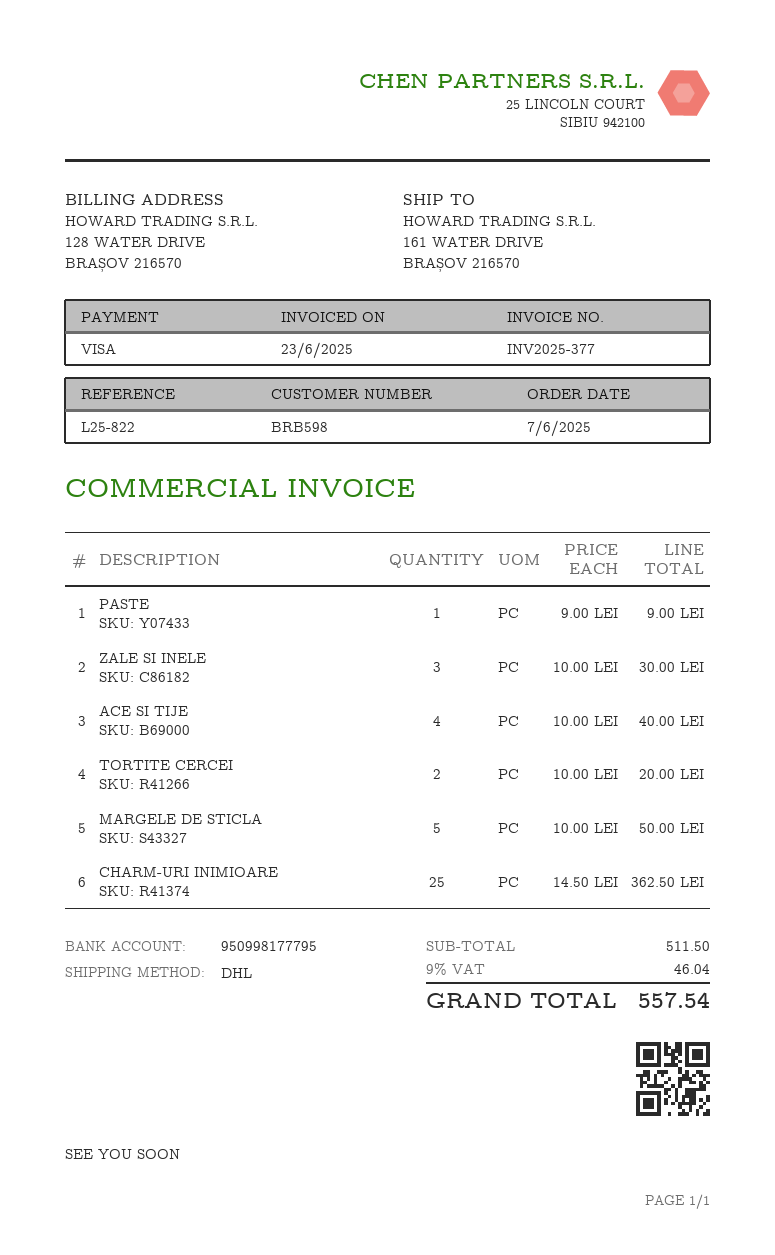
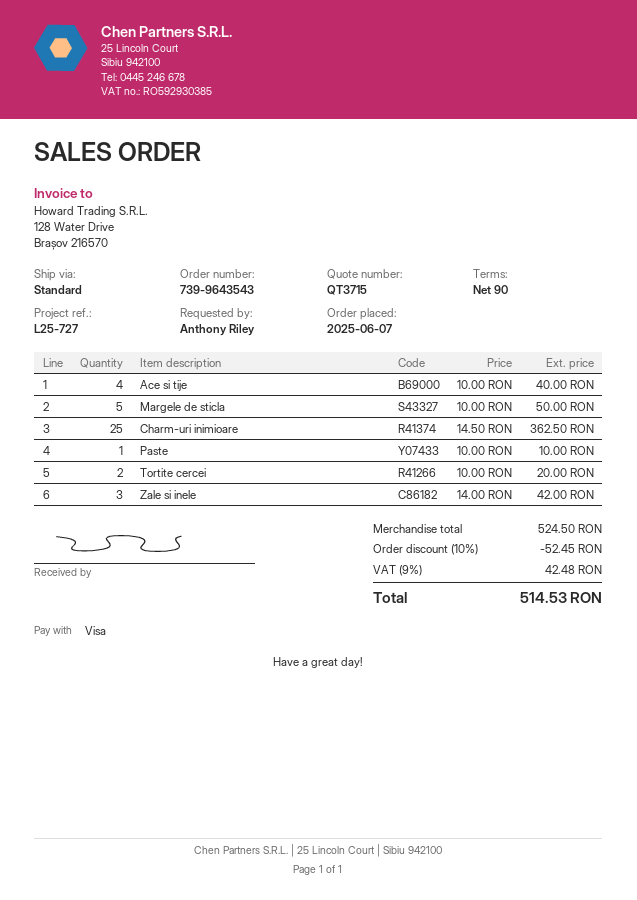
reference: L25-822 -> L25-727
shipping method: DHL -> standard
PASTE: 1 x 9.00 = 9.00 -> 1 x 10.00 = 10.00
ZALE SI INELE: 3 x 10.00 = 30.00 -> 3 x 14.00 = 42.00
subtotal: 511.50 -> 524.50
discount: none -> 10% = 52.45
tax: 9% = 46.04 -> 9% = 42.48
total: 557.54 -> 514.53

